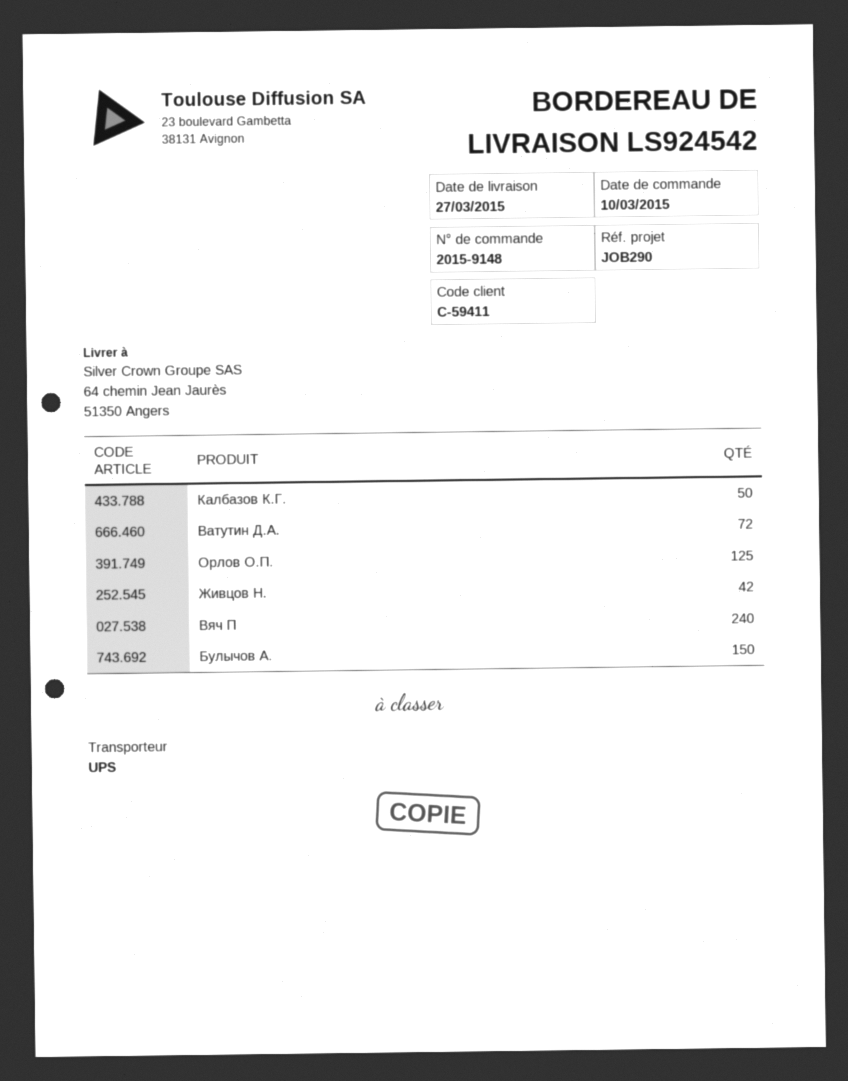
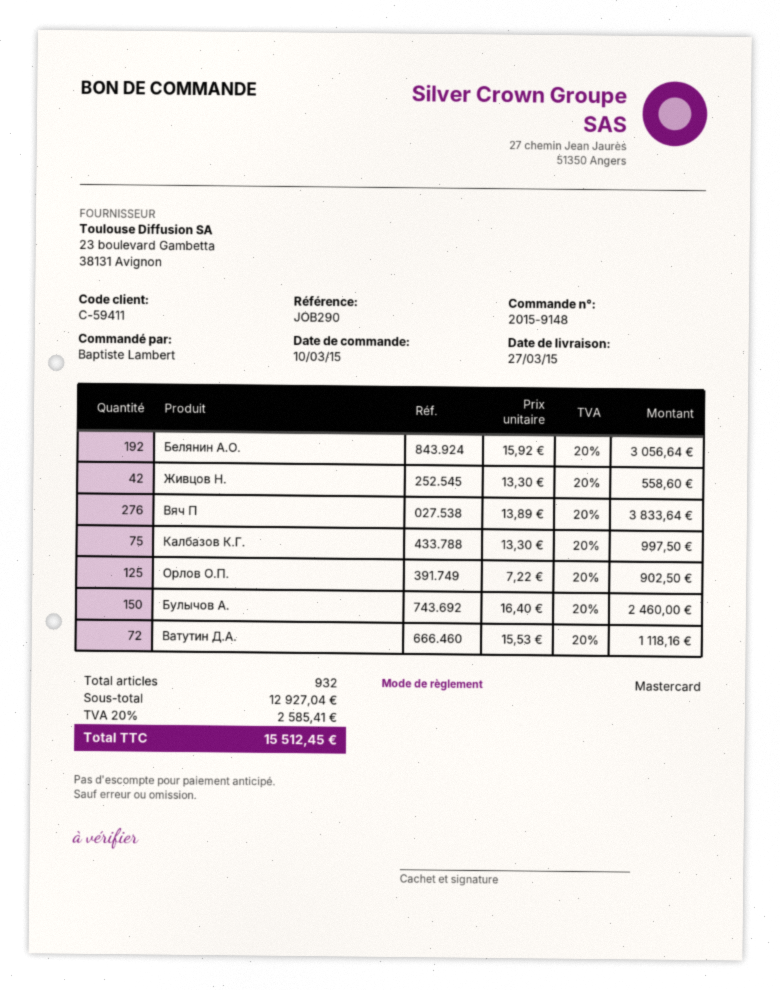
Калбазов К.Г.: 50 -> 75
Вяч П: 240 -> 276
Белянин А.О.: none -> 192

